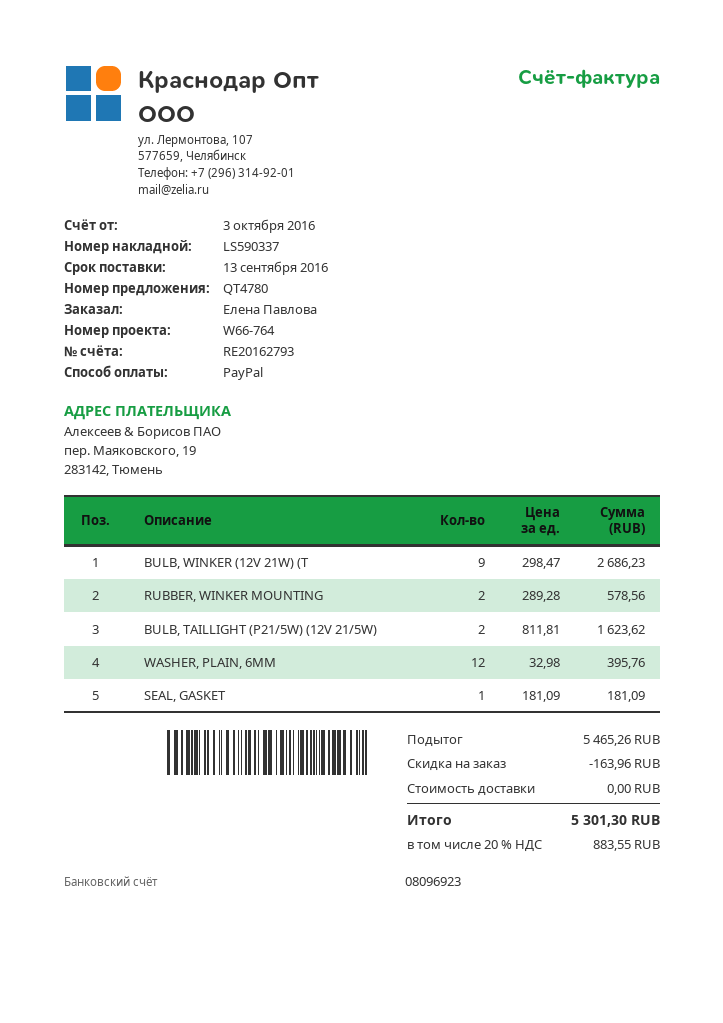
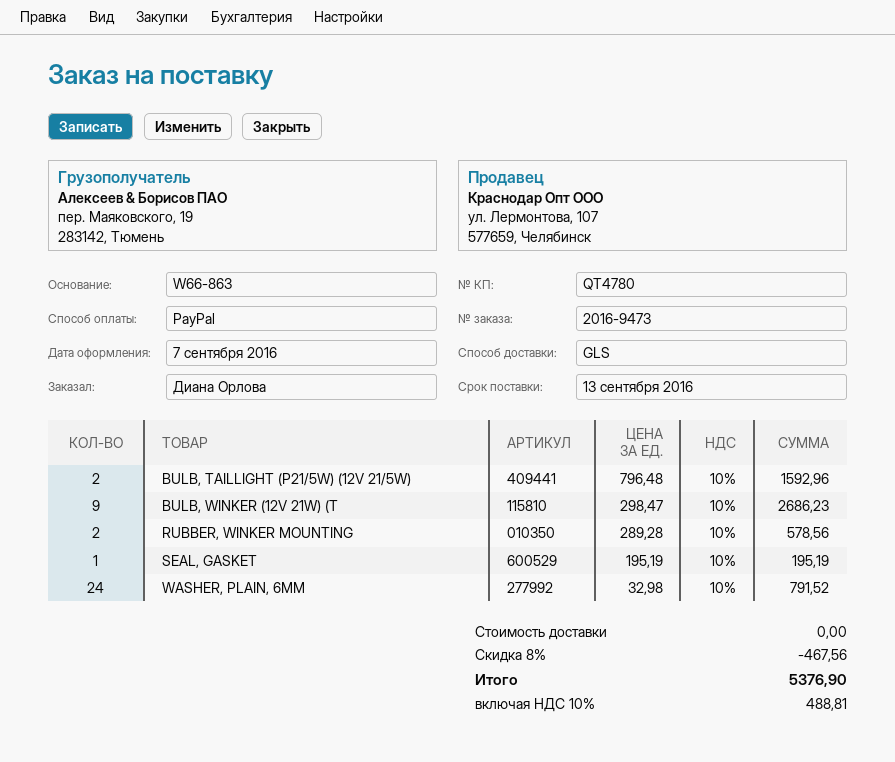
reference: W66-764 -> W66-863
ordered by: Елена Павлова -> Диана Орлова
BULB, TAILLIGHT (P21/5W) (12V 21/5W): 2 x 811.81 = 1623.62 -> 2 x 796.48 = 1592.96
WASHER, PLAIN, 6MM: 12 x 32.98 = 395.76 -> 24 x 32.98 = 791.52
SEAL, GASKET: 1 x 181.09 = 181.09 -> 1 x 195.19 = 195.19
discount: 163.96 -> 467.56
tax: 20% = 883.55 -> 10% = 488.81
total: 5301.30 -> 5376.90

